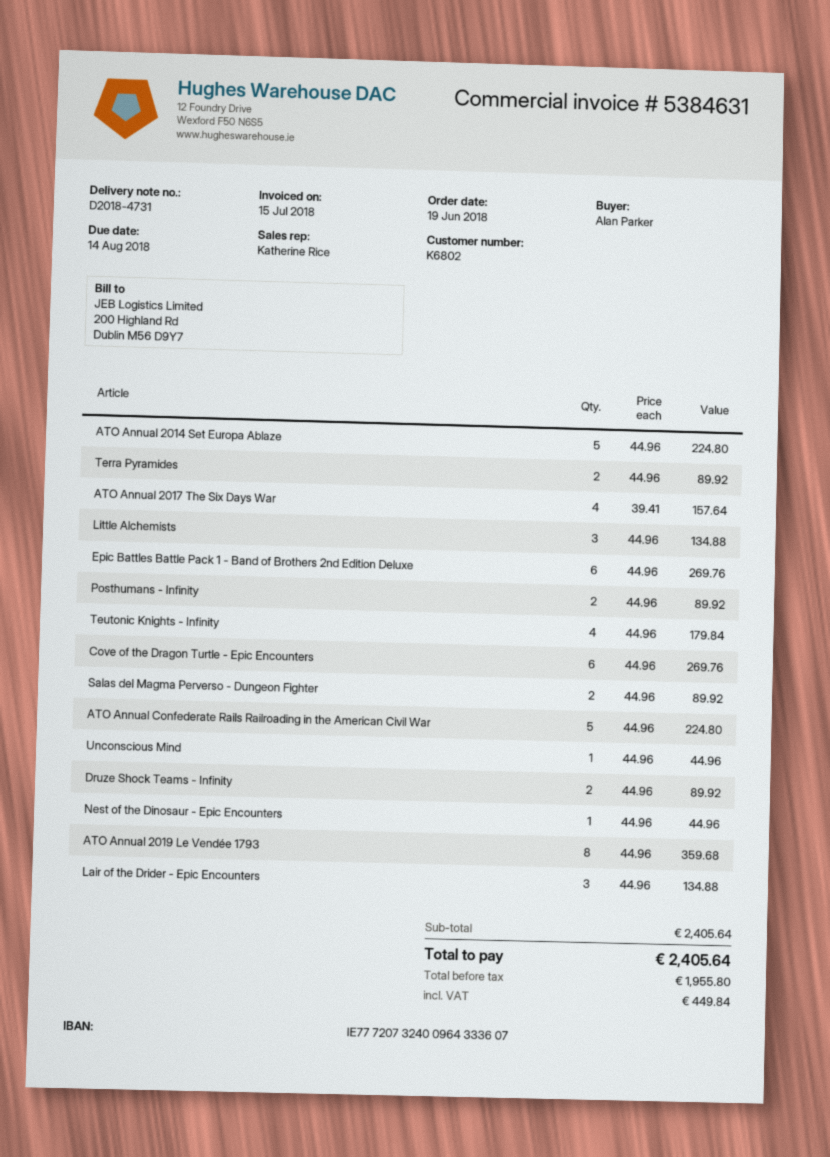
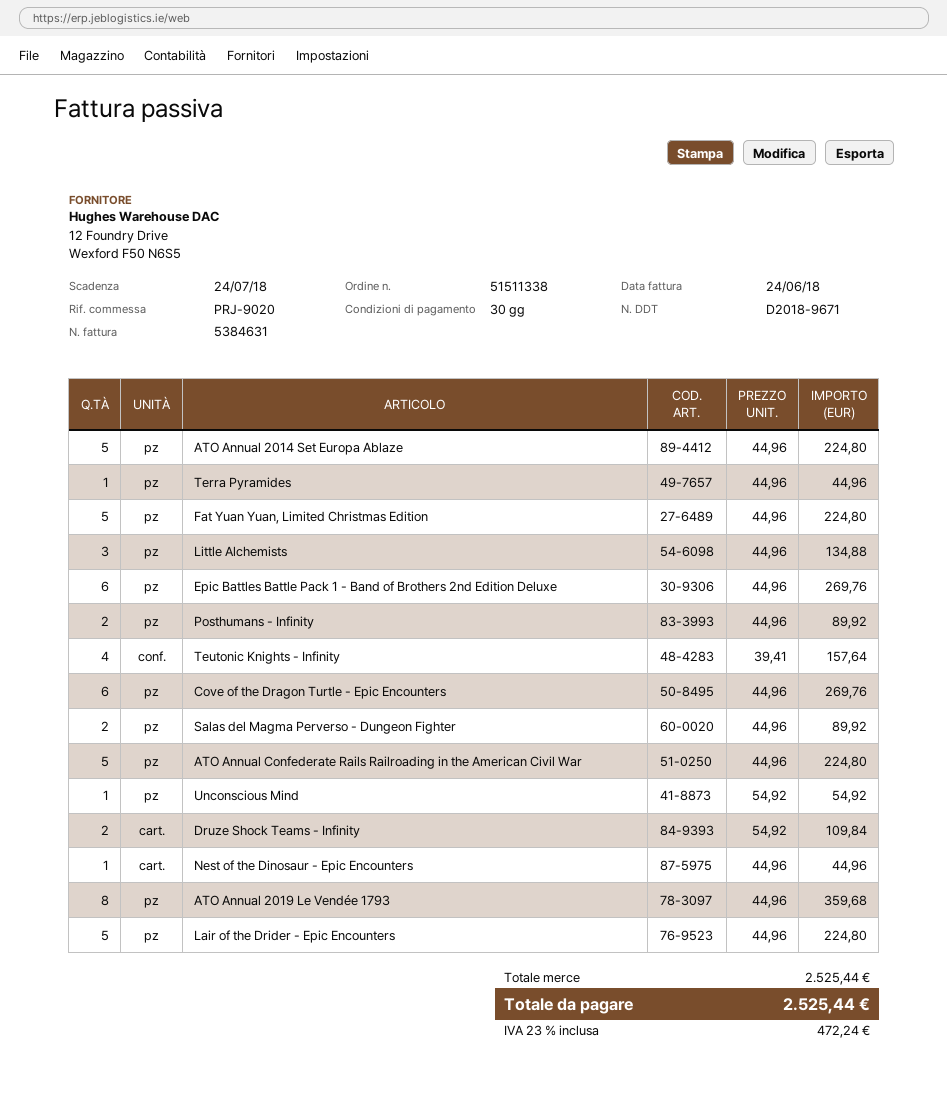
delivery note number: D2018-4731 -> D2018-9671
invoice date: 2018-07-15 -> 2018-06-24
due date: 2018-08-14 -> 2018-07-24
Terra Pyramides: 2 x 44.96 = 89.92 -> 1 x 44.96 = 44.96
ATO Annual 2017 The Six Days War: 4 x 39.41 = 157.64 -> none
Teutonic Knights - Infinity: 4 x 44.96 = 179.84 -> 4 x 39.41 = 157.64
Unconscious Mind: 1 x 44.96 = 44.96 -> 1 x 54.92 = 54.92
Druze Shock Teams - Infinity: 2 x 44.96 = 89.92 -> 2 x 54.92 = 109.84
Lair of the Drider - Epic Encounters: 3 x 44.96 = 134.88 -> 5 x 44.96 = 224.80
Fat Yuan Yuan, Limited Christmas Edition: none -> 5 x 44.96 = 224.80
subtotal: 2405.64 -> 2525.44
tax: 449.84 -> 472.24
total: 2405.64 -> 2525.44

